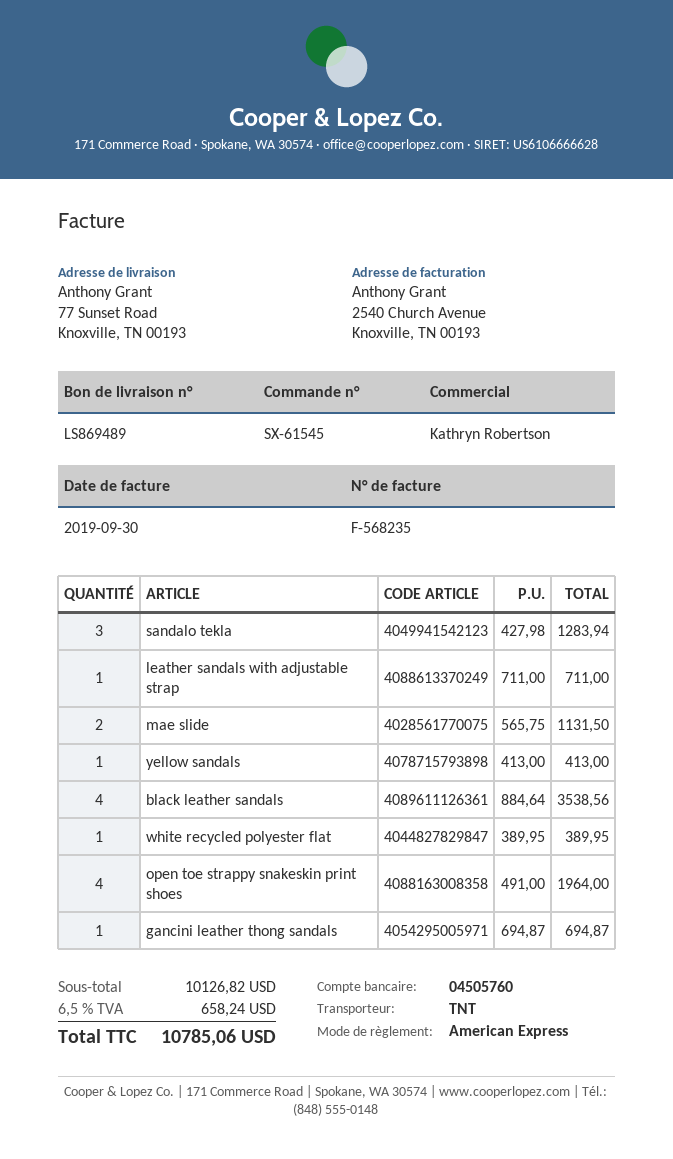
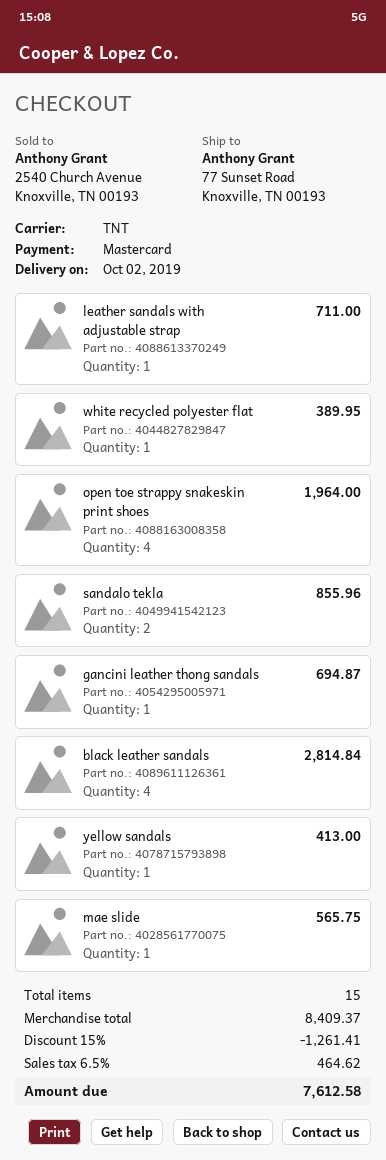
payment method: American Express -> Mastercard
sandalo tekla: 3 for 1283.94 -> 2 for 855.96
mae slide: 2 for 1131.50 -> 1 for 565.75
black leather sandals: 4 for 3538.56 -> 4 for 2814.84
subtotal: 10126.82 -> 8409.37
discount: none -> 15% = 1261.41
tax: 6.5% = 658.24 -> 6.5% = 464.62
total: 10785.06 -> 7612.58

